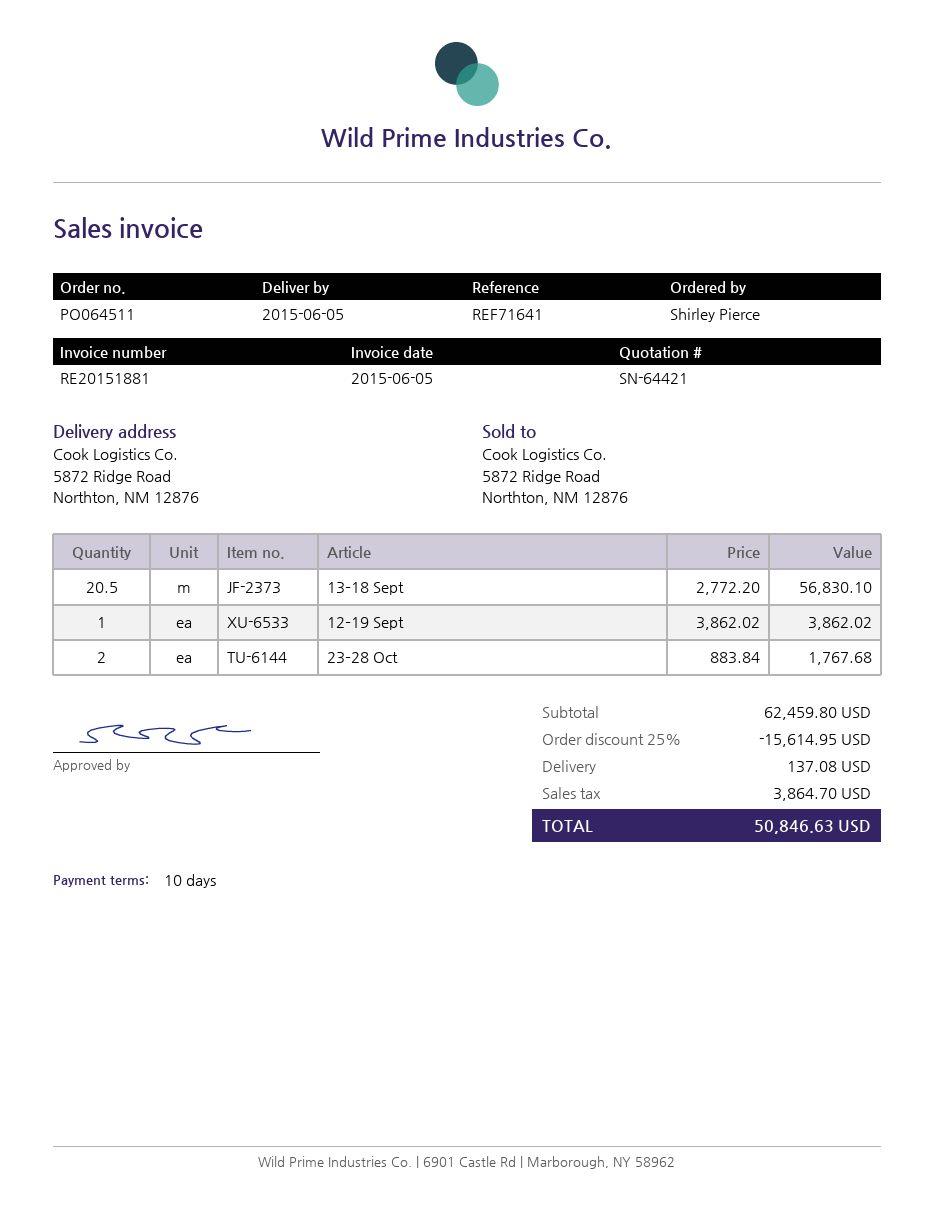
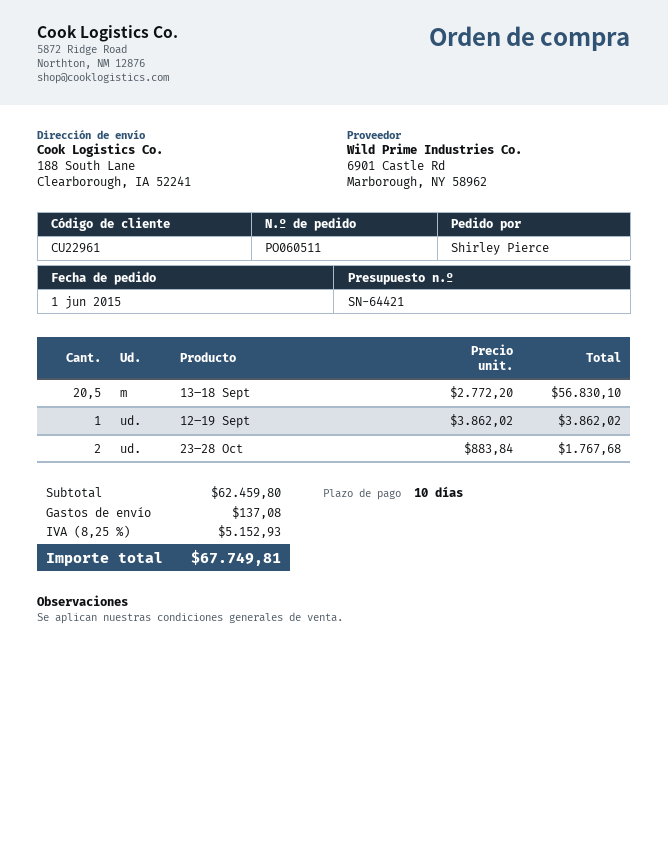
order number: PO064511 -> PO060511
ship to: 5872 Ridge Road, Northton, NM 12876 -> 188 South Lane, Clearborough, IA 52241
discount: 25% = 15614.95 -> none
tax: 3864.70 -> 5152.93
total: 50846.63 -> 67749.81

